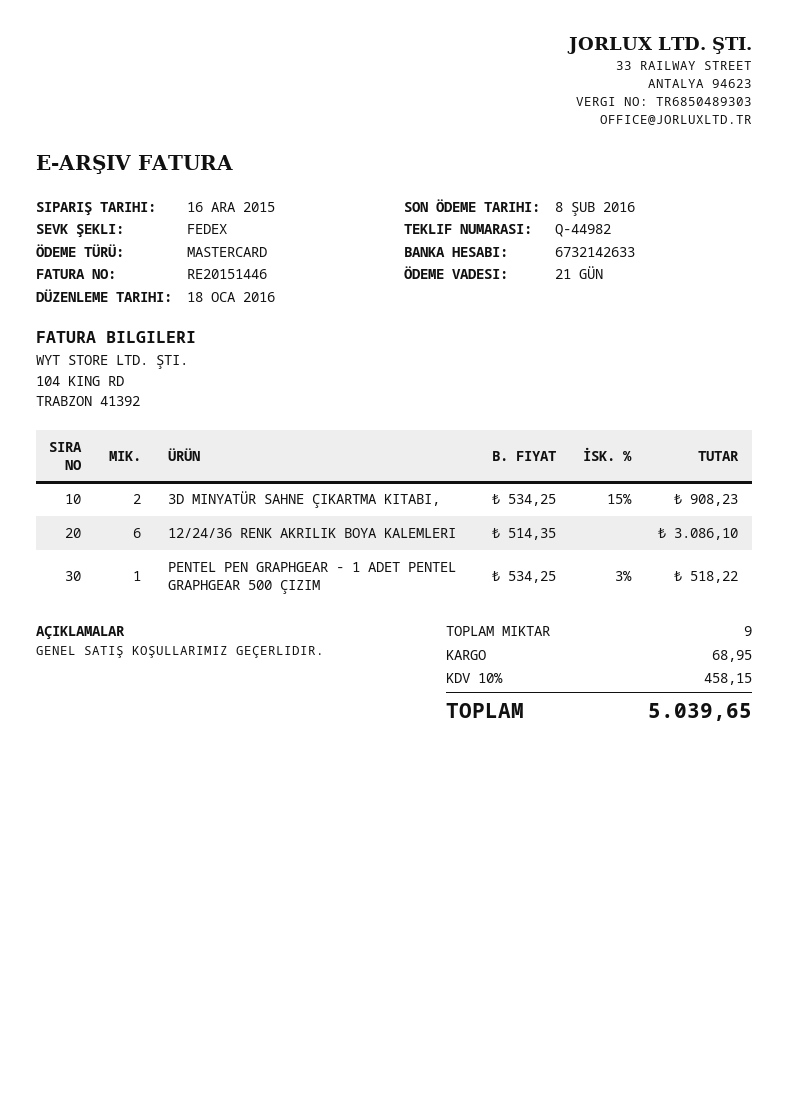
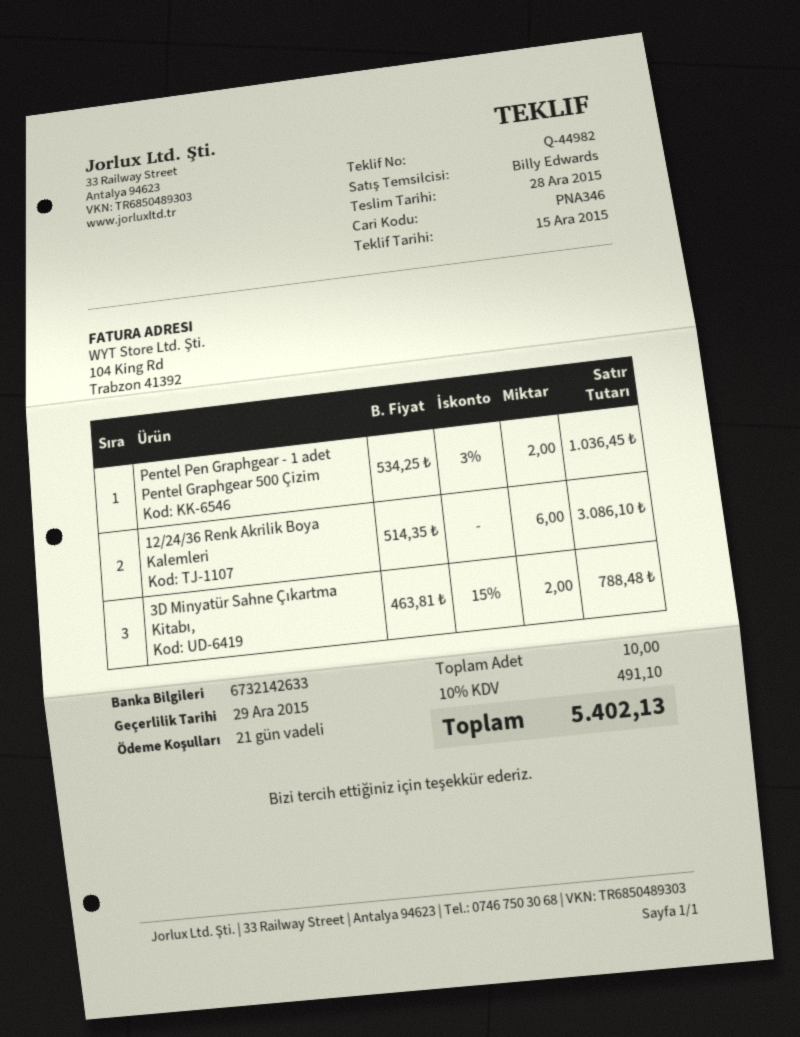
3D MINYATÜR SAHNE ÇIKARTMA KITABI,: 2 x 534.25 - 15% = 908.23 -> 2 x 463.81 - 15% = 788.48
PENTEL PEN GRAPHGEAR - 1 ADET PENTEL GRAPHGEAR 500 ÇIZIM: 1 x 534.25 - 3% = 518.22 -> 2 x 534.25 - 3% = 1036.45
total quantity: 9 -> 10
shipping: 68.95 -> none
tax: 10% = 458.15 -> 10% = 491.10
total: 5039.65 -> 5402.13

